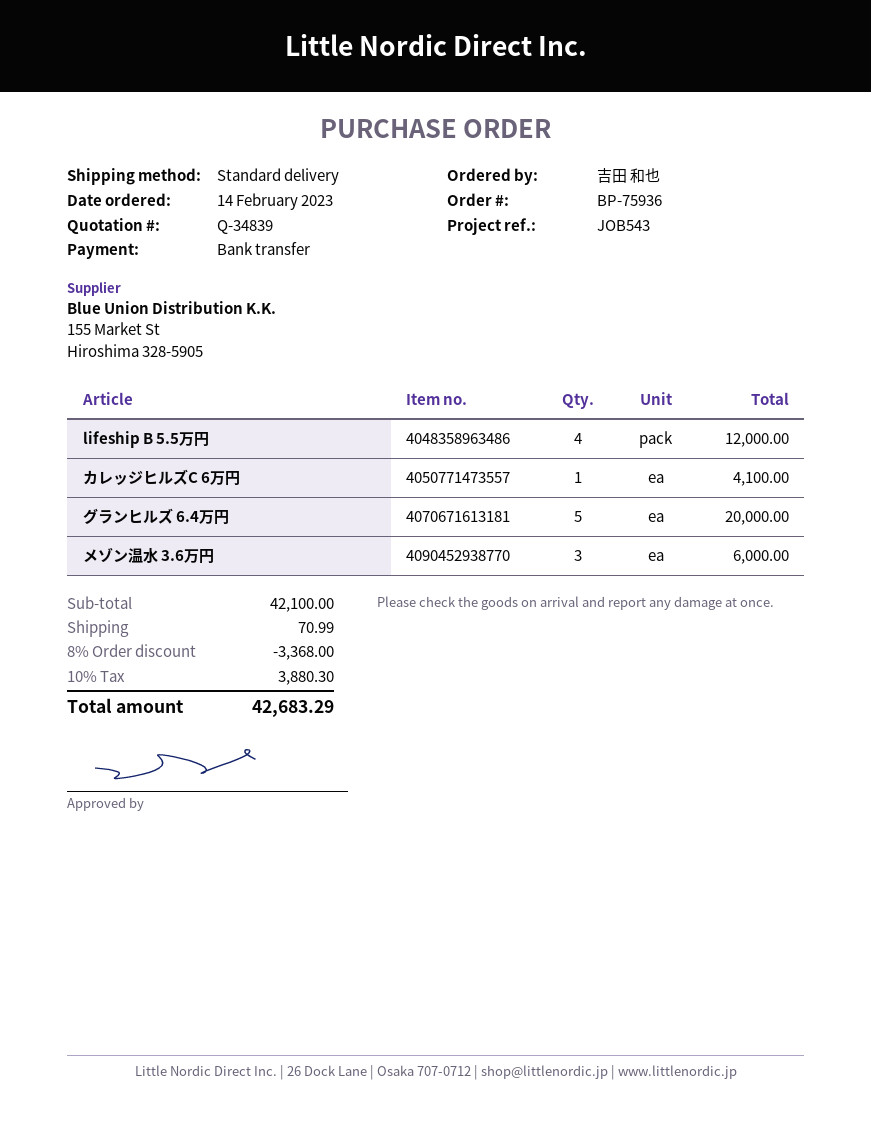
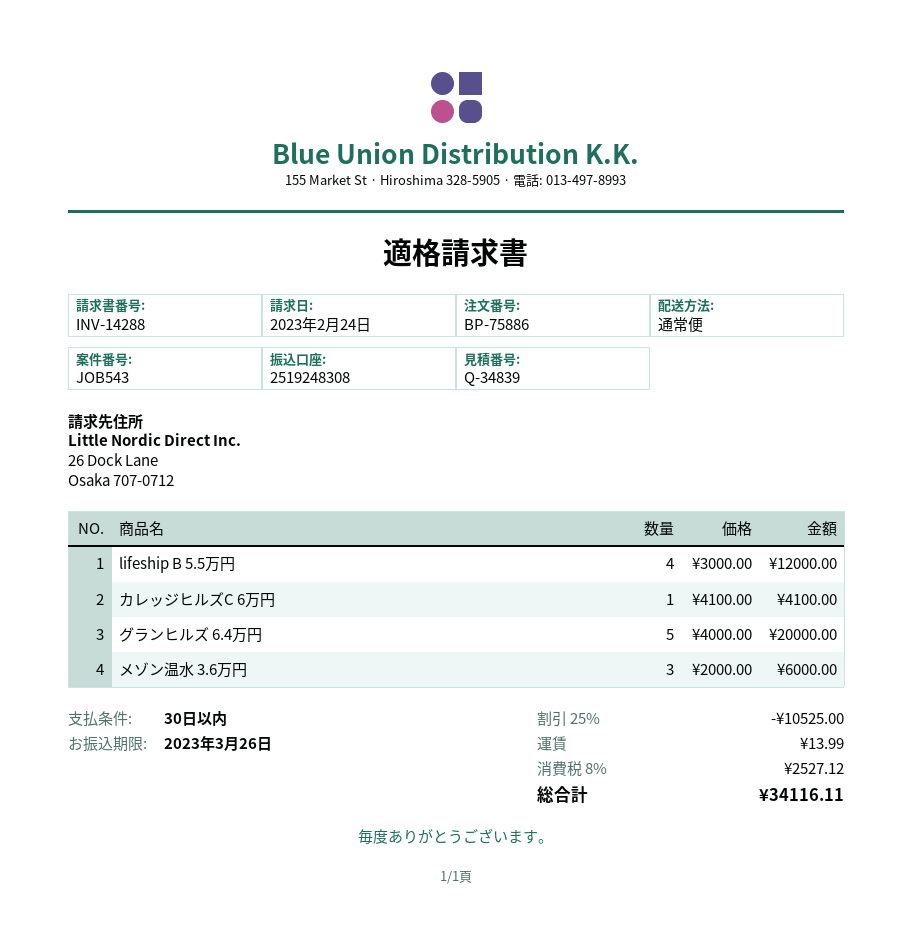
order number: BP-75936 -> BP-75886
discount: 8% = 3368.00 -> 25% = 10525.00
shipping: 70.99 -> 13.99
tax: 10% = 3880.30 -> 8% = 2527.12
total: 42683.29 -> 34116.11

